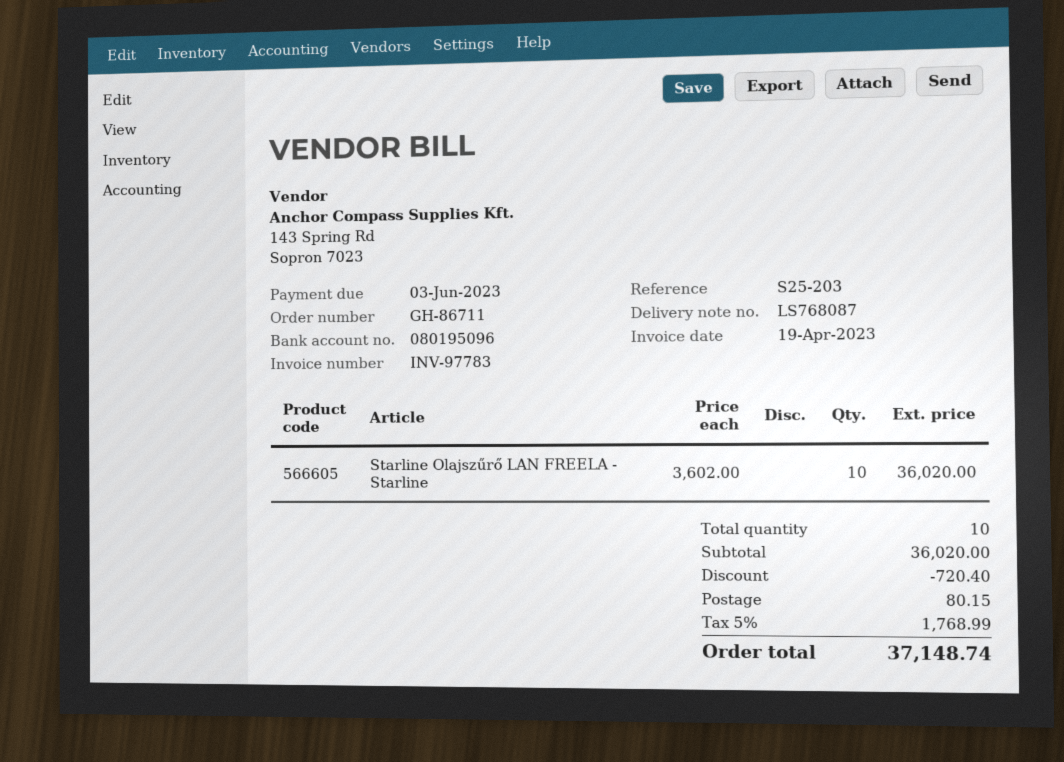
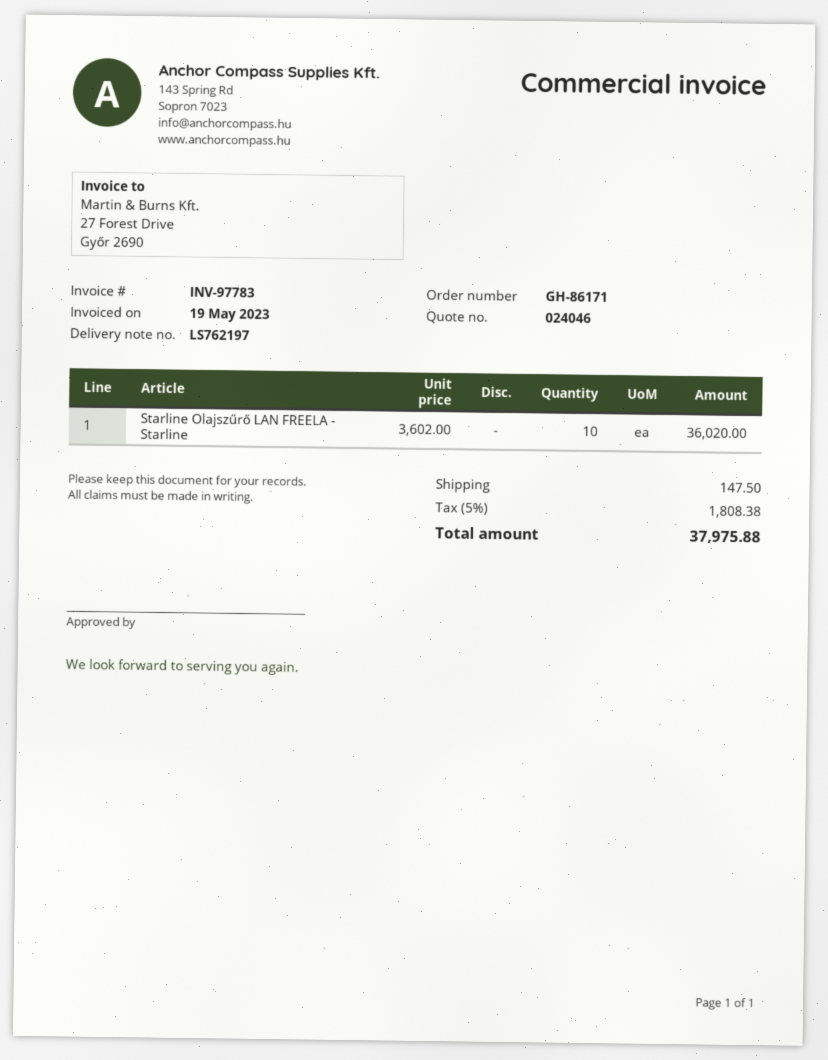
order number: GH-86711 -> GH-86171
delivery note number: LS768087 -> LS762197
invoice date: 2023-04-19 -> 2023-05-19
discount: 720.40 -> none
shipping: 80.15 -> 147.50
tax: 5% = 1768.99 -> 5% = 1808.38
total: 37148.74 -> 37975.88

